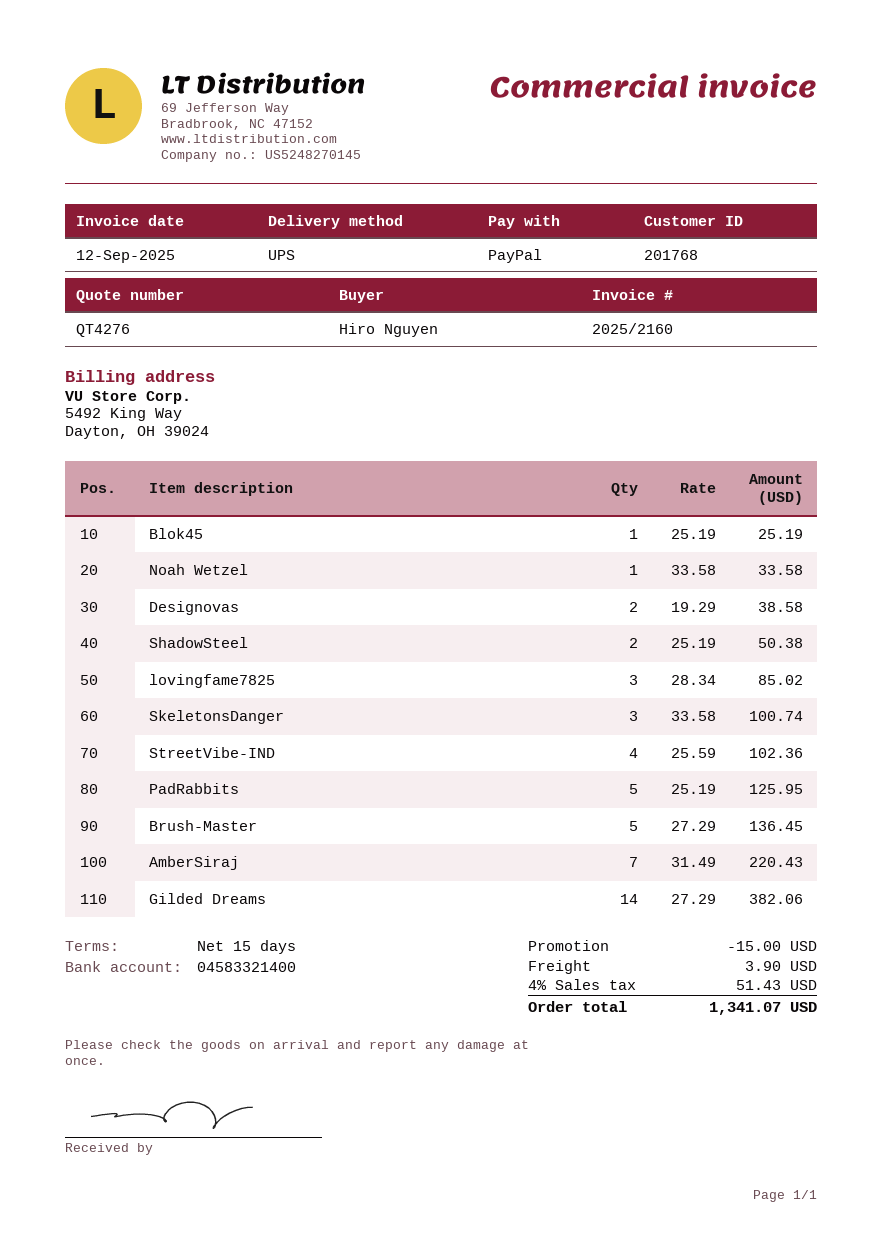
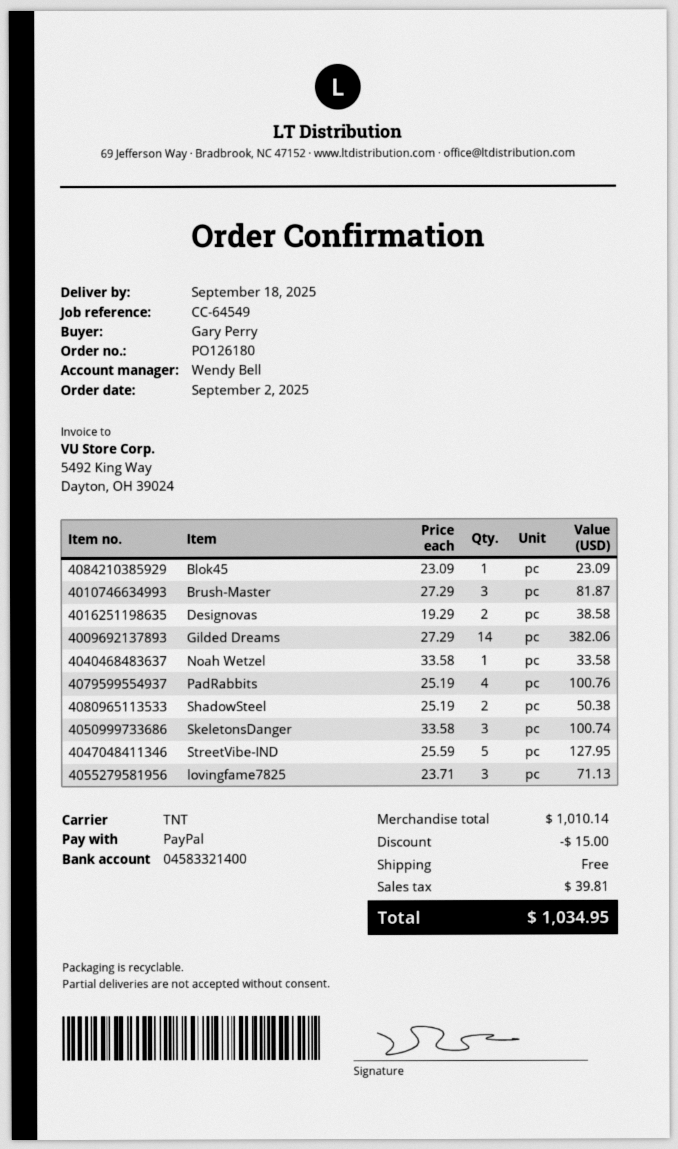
ordered by: Hiro Nguyen -> Gary Perry
shipping method: UPS -> TNT
Blok45: 1 x 25.19 = 25.19 -> 1 x 23.09 = 23.09
lovingfame7825: 3 x 28.34 = 85.02 -> 3 x 23.71 = 71.13
StreetVibe-IND: 4 x 25.59 = 102.36 -> 5 x 25.59 = 127.95
PadRabbits: 5 x 25.19 = 125.95 -> 4 x 25.19 = 100.76
Brush-Master: 5 x 27.29 = 136.45 -> 3 x 27.29 = 81.87
AmberSiraj: 7 x 31.49 = 220.43 -> none
shipping: 3.90 -> 0.00
tax: 51.43 -> 39.81
total: 1341.07 -> 1034.95

